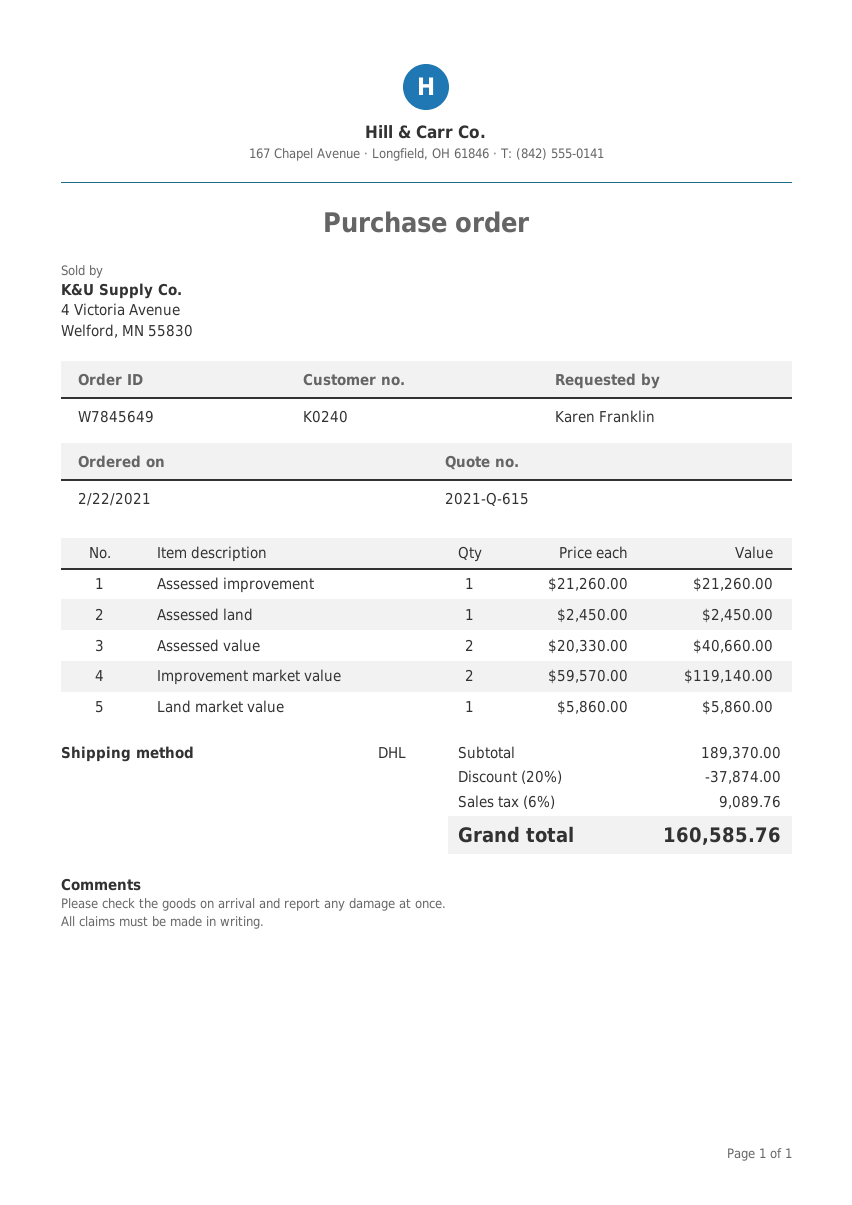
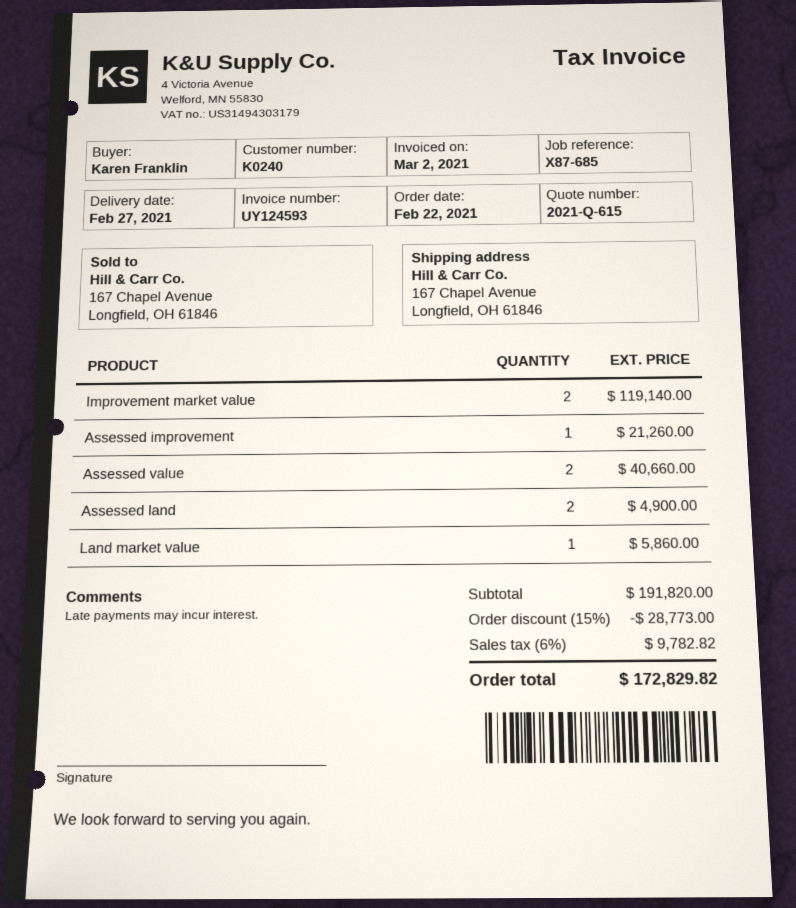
Assessed land: 1 for 2450.00 -> 2 for 4900.00
subtotal: 189370.00 -> 191820.00
discount: 20% = 37874.00 -> 15% = 28773.00
tax: 6% = 9089.76 -> 6% = 9782.82
total: 160585.76 -> 172829.82

